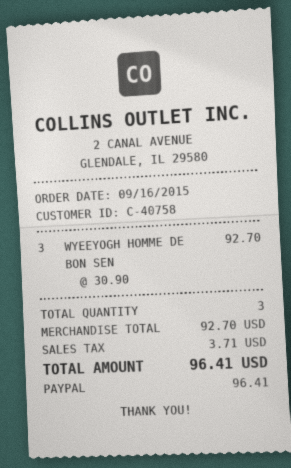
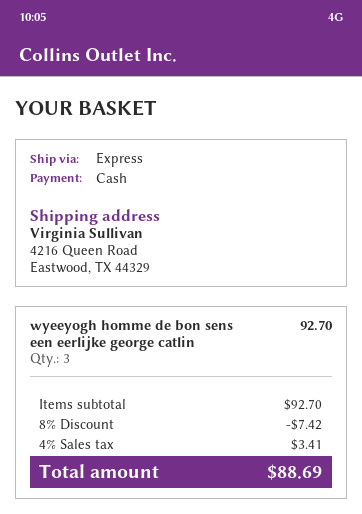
payment method: PayPal -> cash
discount: none -> 8% = 7.42
tax: 3.71 -> 3.41
total: 96.41 -> 88.69

